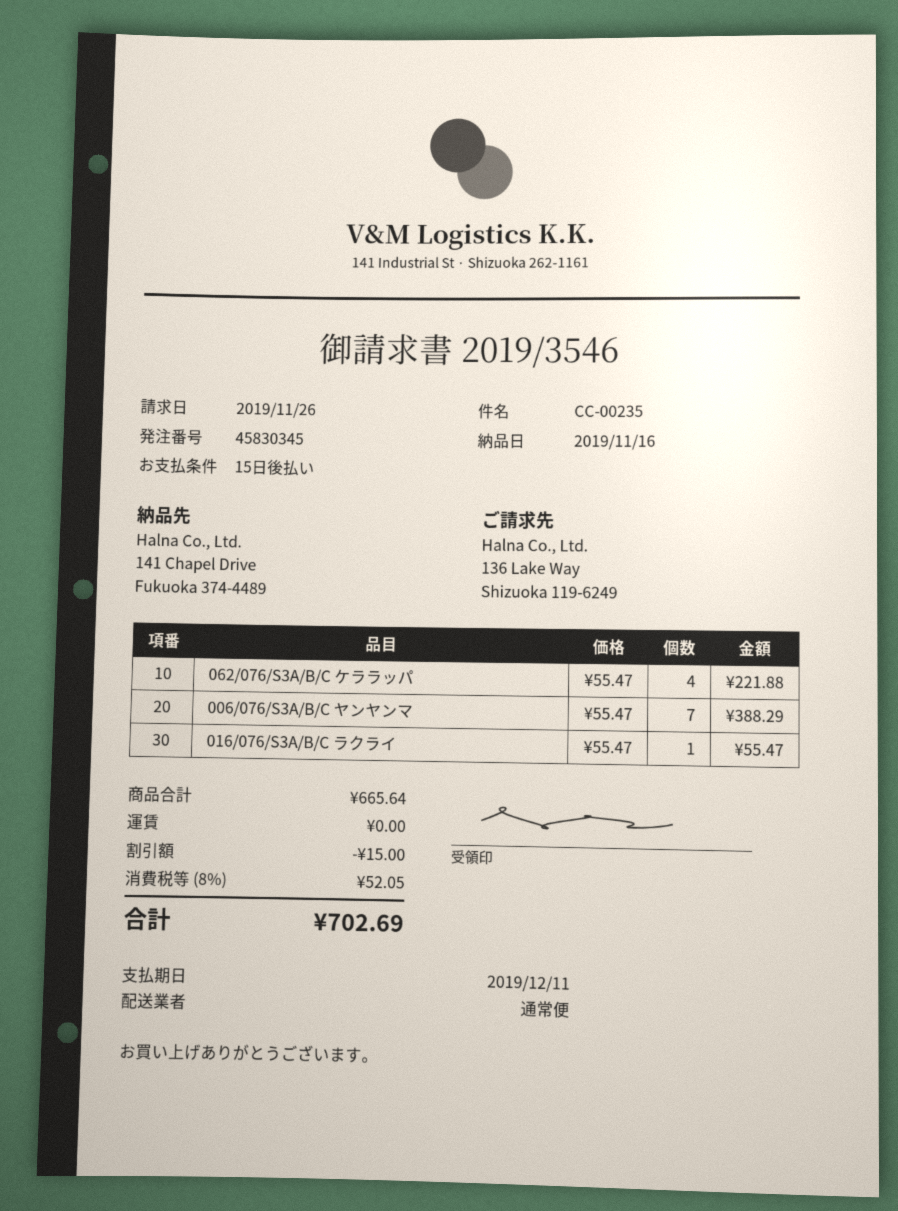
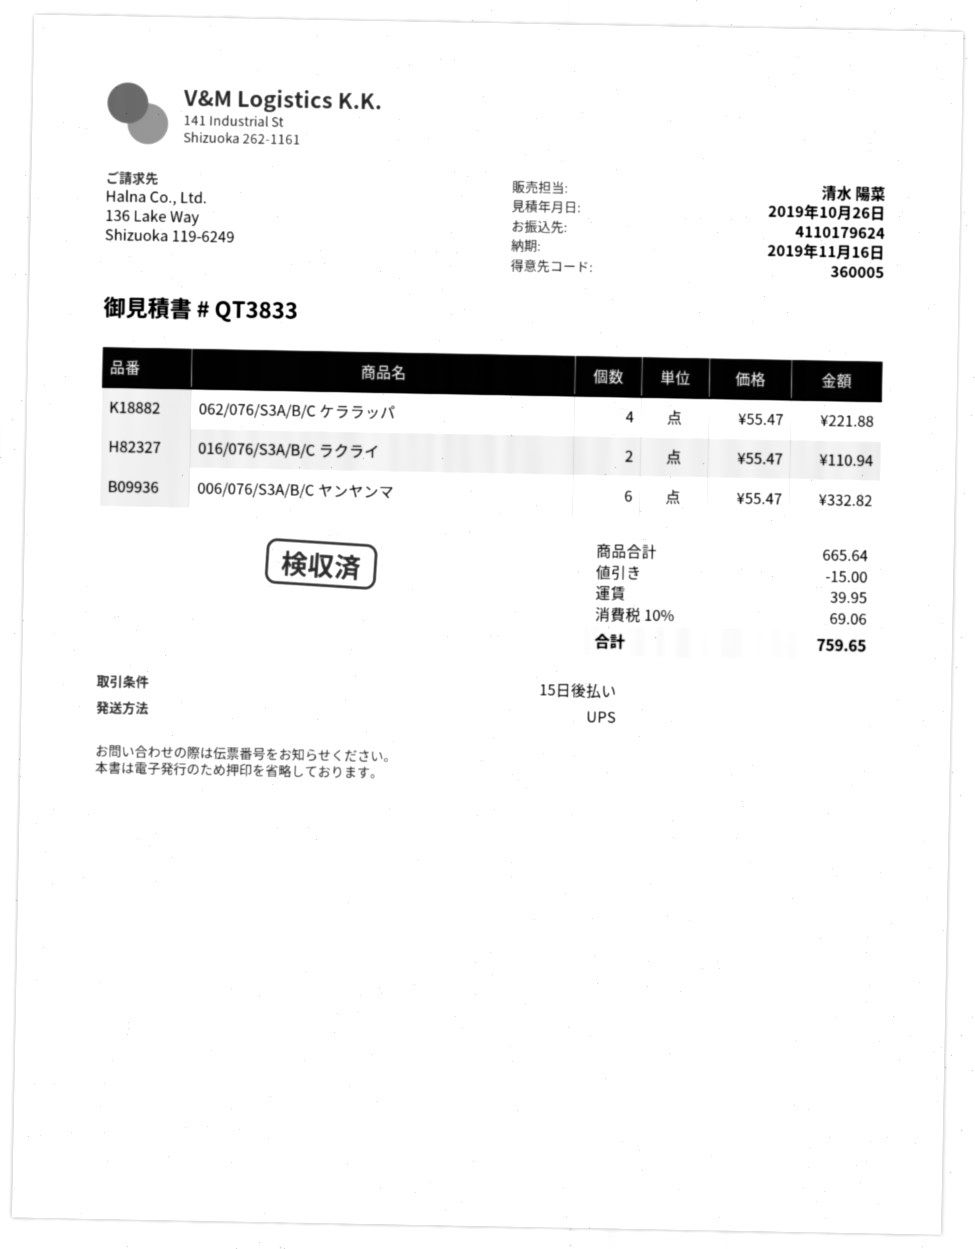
shipping method: standard -> UPS
006/076/S3A/B/C ヤンヤンマ: 7 x 55.47 = 388.29 -> 6 x 55.47 = 332.82
016/076/S3A/B/C ラクライ: 1 x 55.47 = 55.47 -> 2 x 55.47 = 110.94
shipping: 0.00 -> 39.95
tax: 8% = 52.05 -> 10% = 69.06
total: 702.69 -> 759.65

